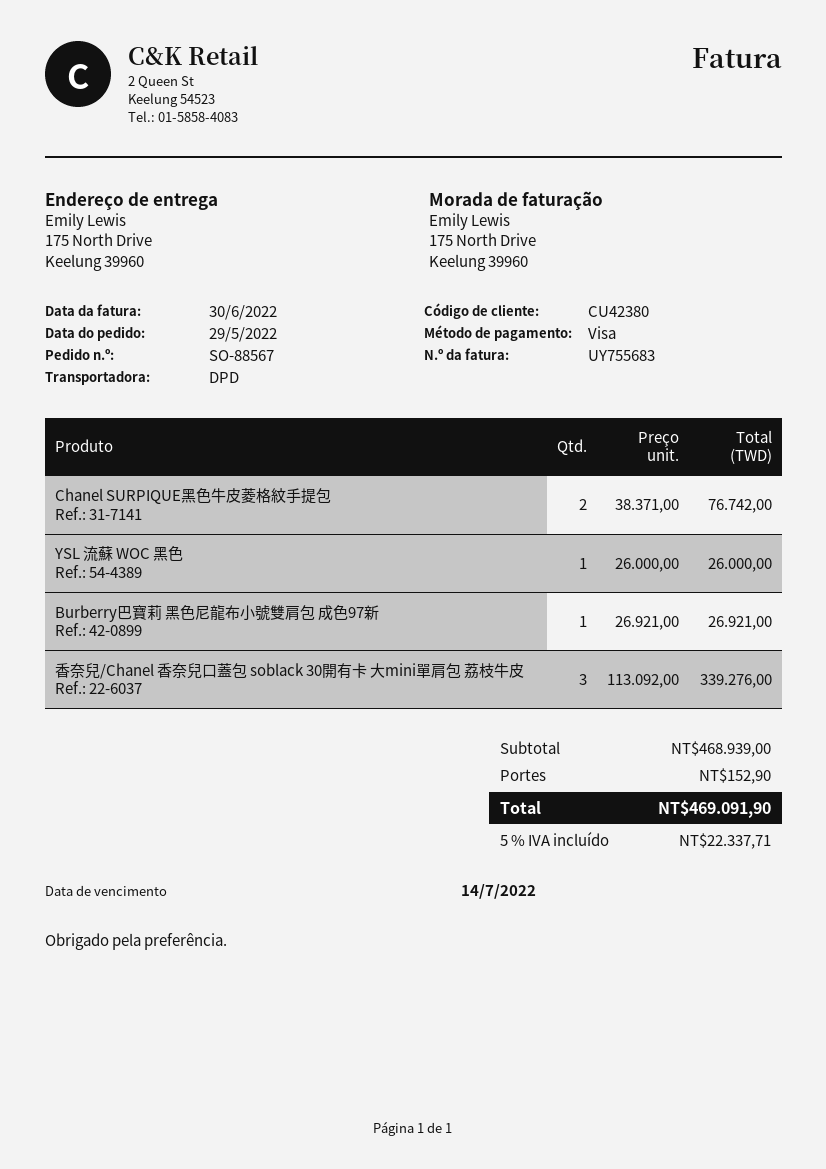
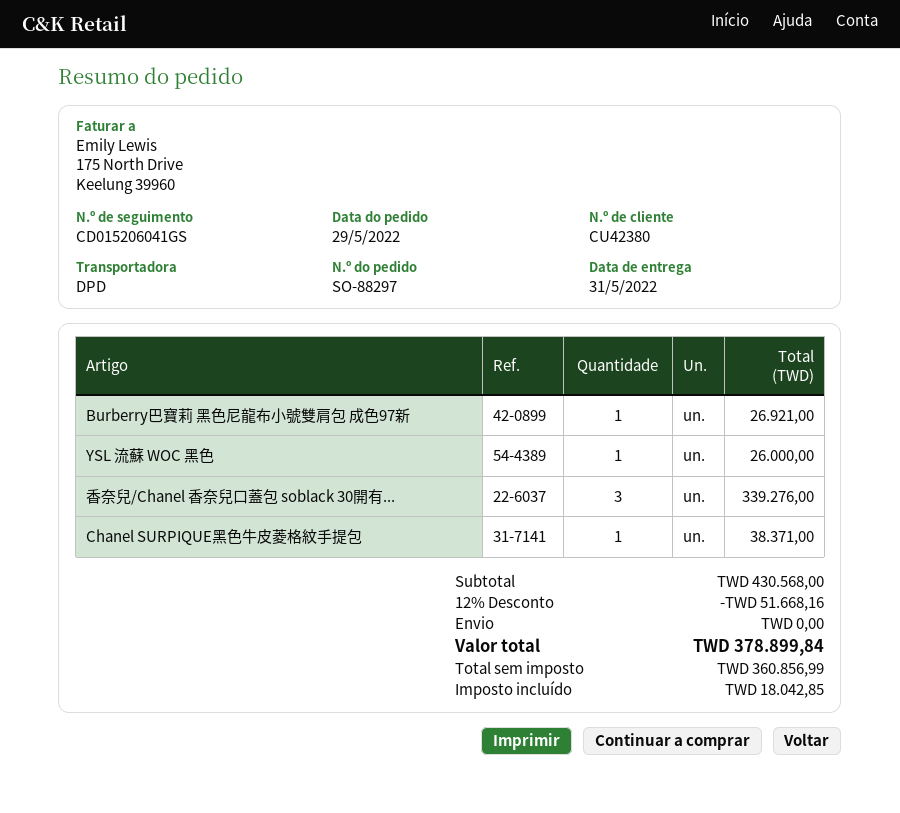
order number: SO-88567 -> SO-88297
Chanel SURPIQUE黑色牛皮菱格紋手提包: 2 for 76742.00 -> 1 for 38371.00
subtotal: 468939.00 -> 430568.00
discount: none -> 12% = 51668.16
shipping: 152.90 -> 0.00
tax: 22337.71 -> 18042.85
total: 469091.90 -> 378899.84

